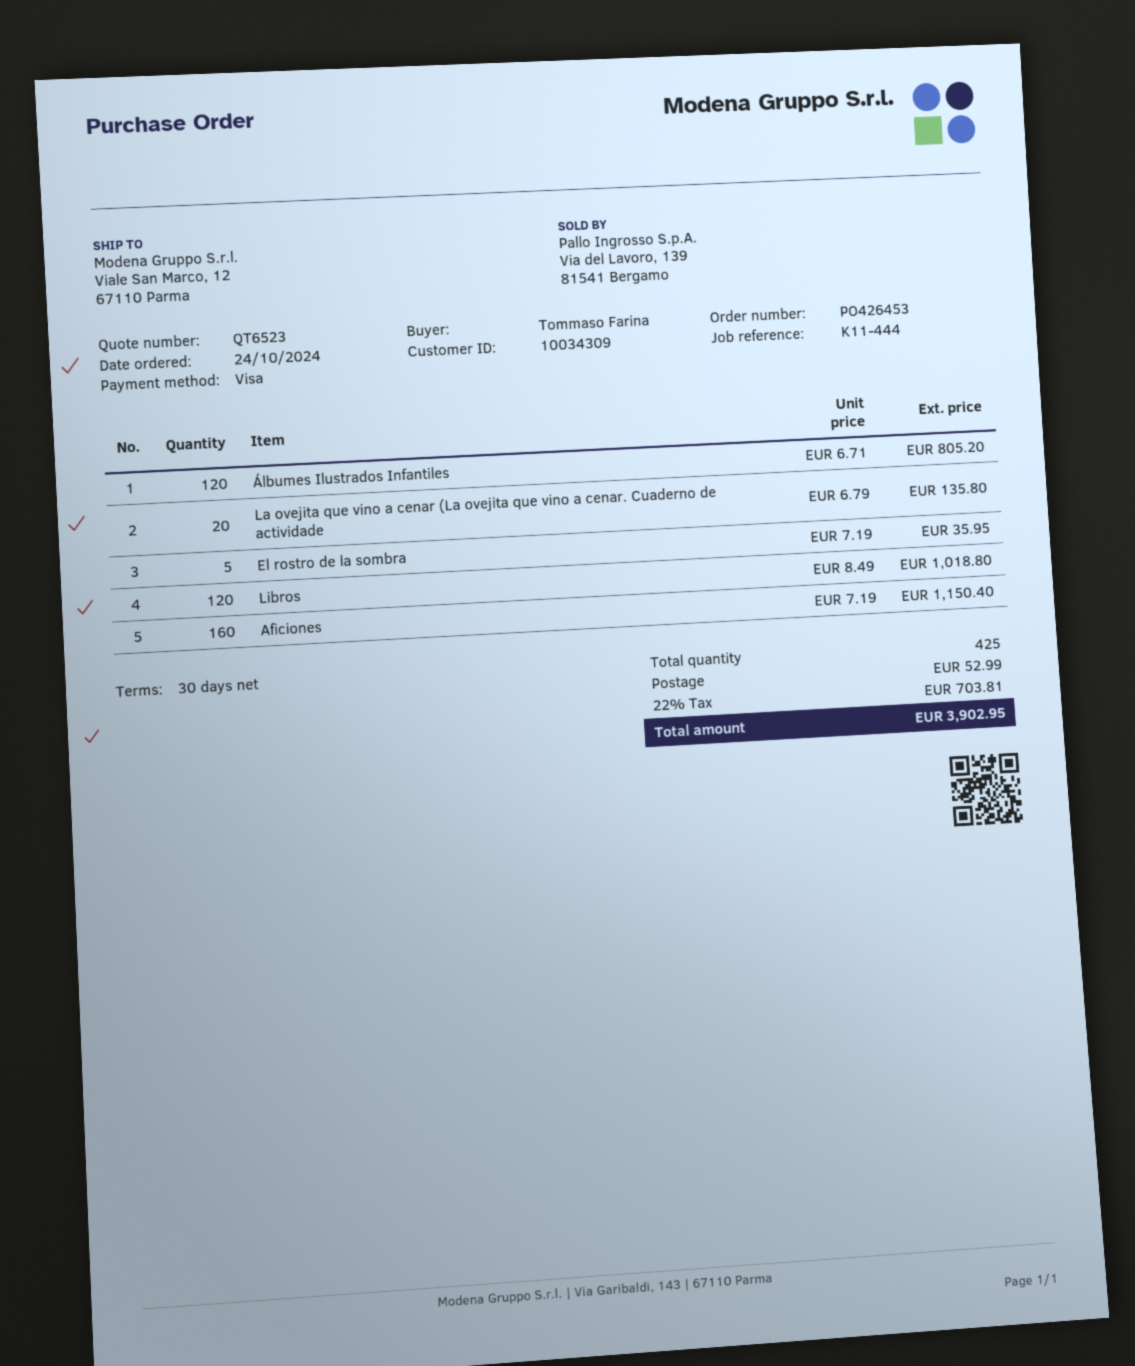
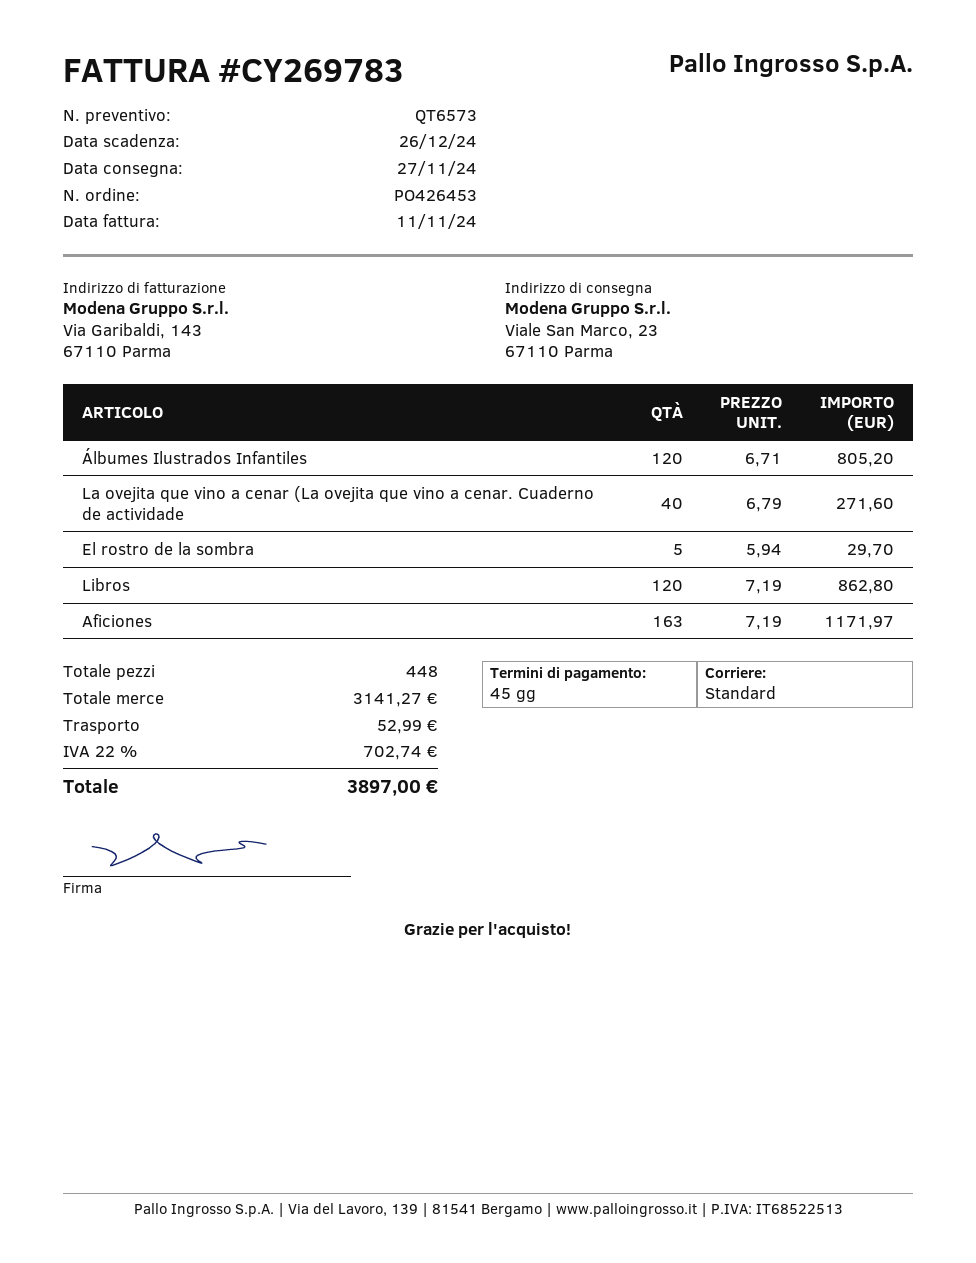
quote number: QT6523 -> QT6573
payment terms: 30 days -> 45 days
ship to: Viale San Marco, 12, 67110 Parma -> Viale San Marco, 23, 67110 Parma
La ovejita que vino a cenar (La ovejita que vino a cenar. Cuaderno de actividade: 20 x 6.79 = 135.80 -> 40 x 6.79 = 271.60
El rostro de la sombra: 5 x 7.19 = 35.95 -> 5 x 5.94 = 29.70
Libros: 120 x 8.49 = 1018.80 -> 120 x 7.19 = 862.80
Aficiones: 160 x 7.19 = 1150.40 -> 163 x 7.19 = 1171.97
total quantity: 425 -> 448
tax: 22% = 703.81 -> 22% = 702.74
total: 3902.95 -> 3897.00

